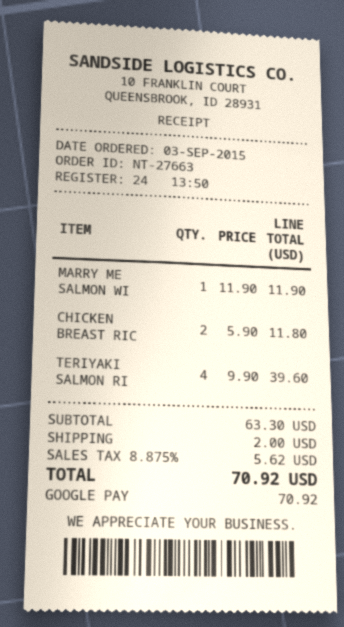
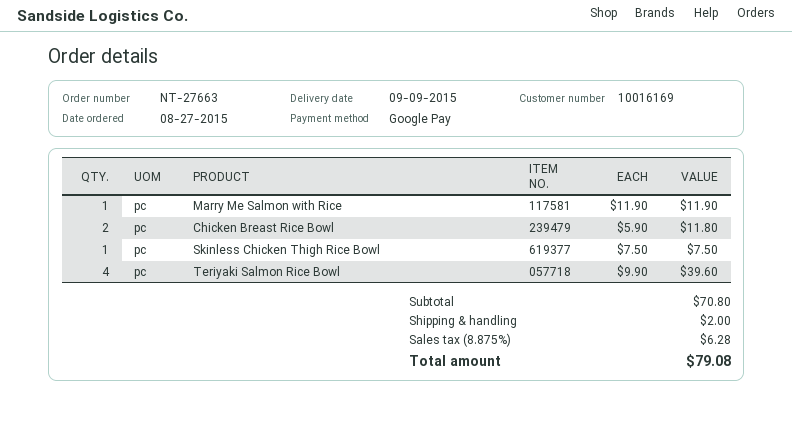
order date: 2015-09-03 -> 2015-08-27
Skinless Chicken Thigh Rice Bowl: none -> 1 x 7.50 = 7.50
subtotal: 63.30 -> 70.80
tax: 8.875% = 5.62 -> 8.875% = 6.28
total: 70.92 -> 79.08

